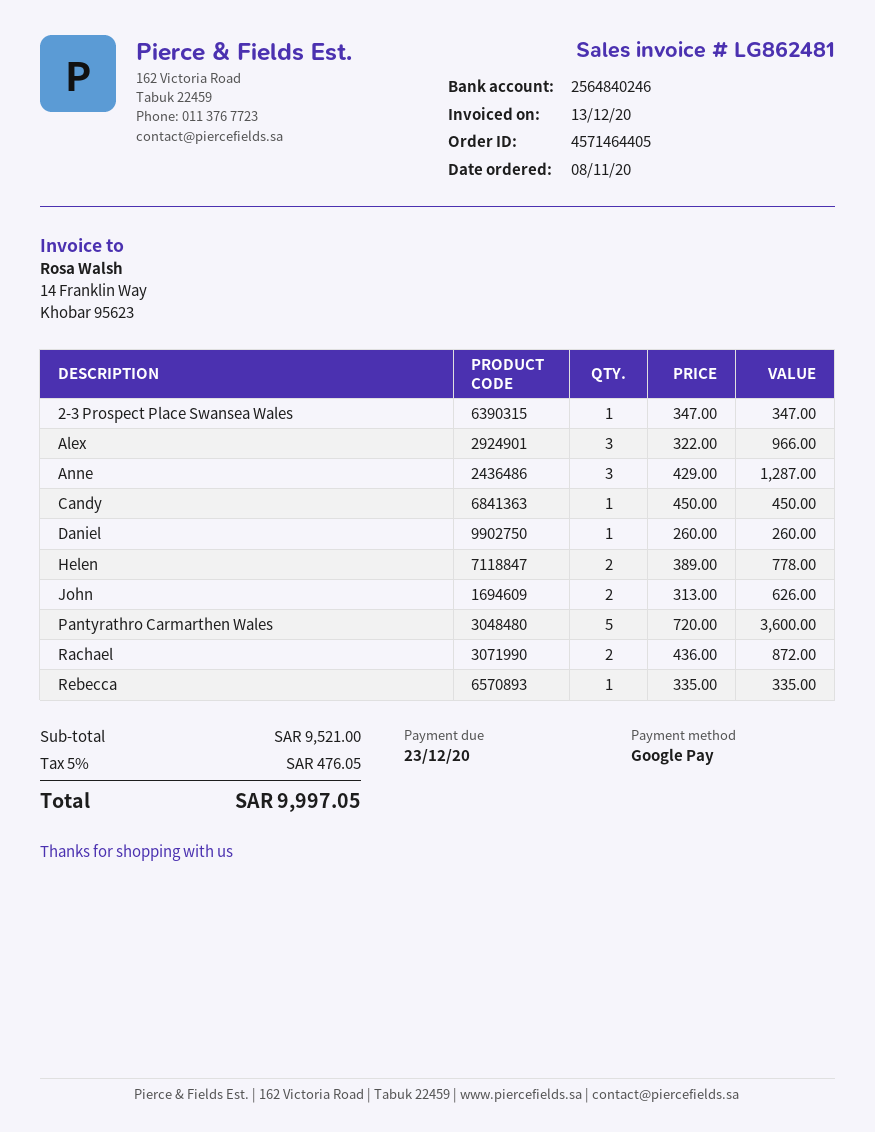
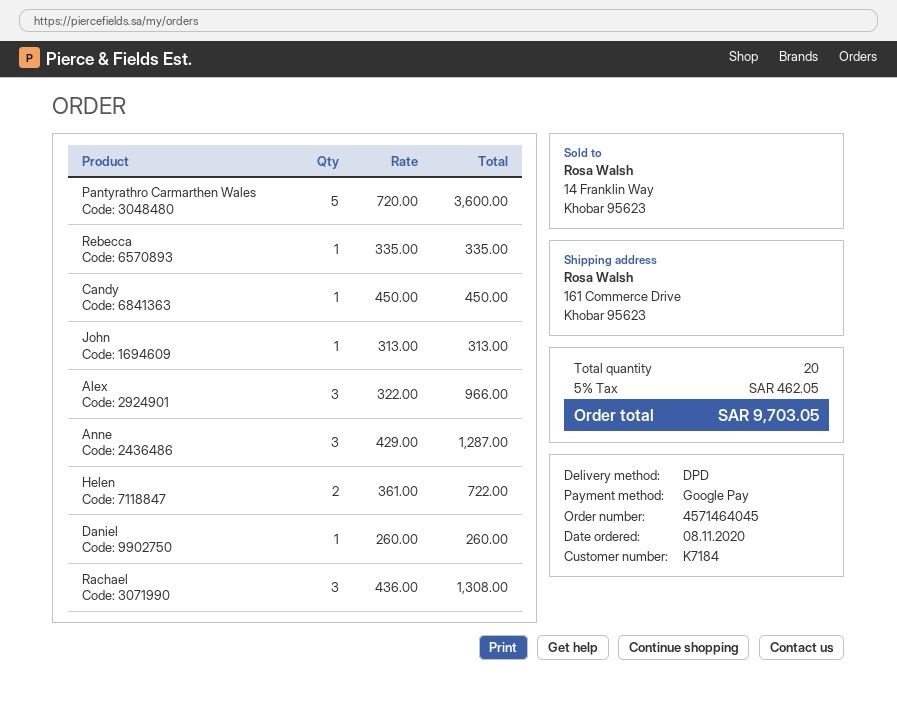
order number: 4571464405 -> 4571464045
2-3 Prospect Place Swansea Wales: 1 x 347.00 = 347.00 -> none
Helen: 2 x 389.00 = 778.00 -> 2 x 361.00 = 722.00
John: 2 x 313.00 = 626.00 -> 1 x 313.00 = 313.00
Rachael: 2 x 436.00 = 872.00 -> 3 x 436.00 = 1308.00
tax: 5% = 476.05 -> 5% = 462.05
total: 9997.05 -> 9703.05

